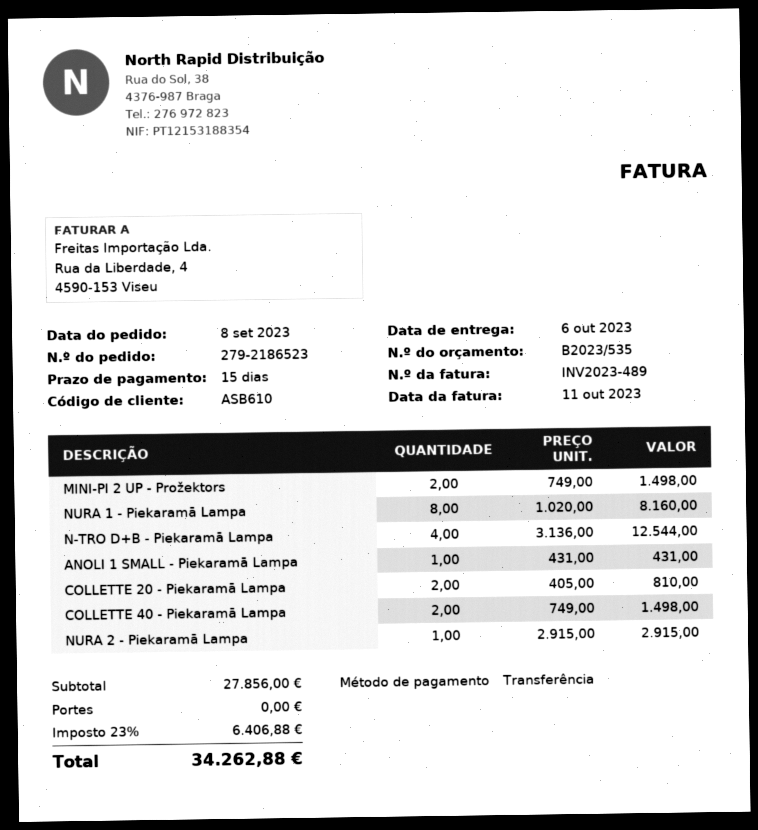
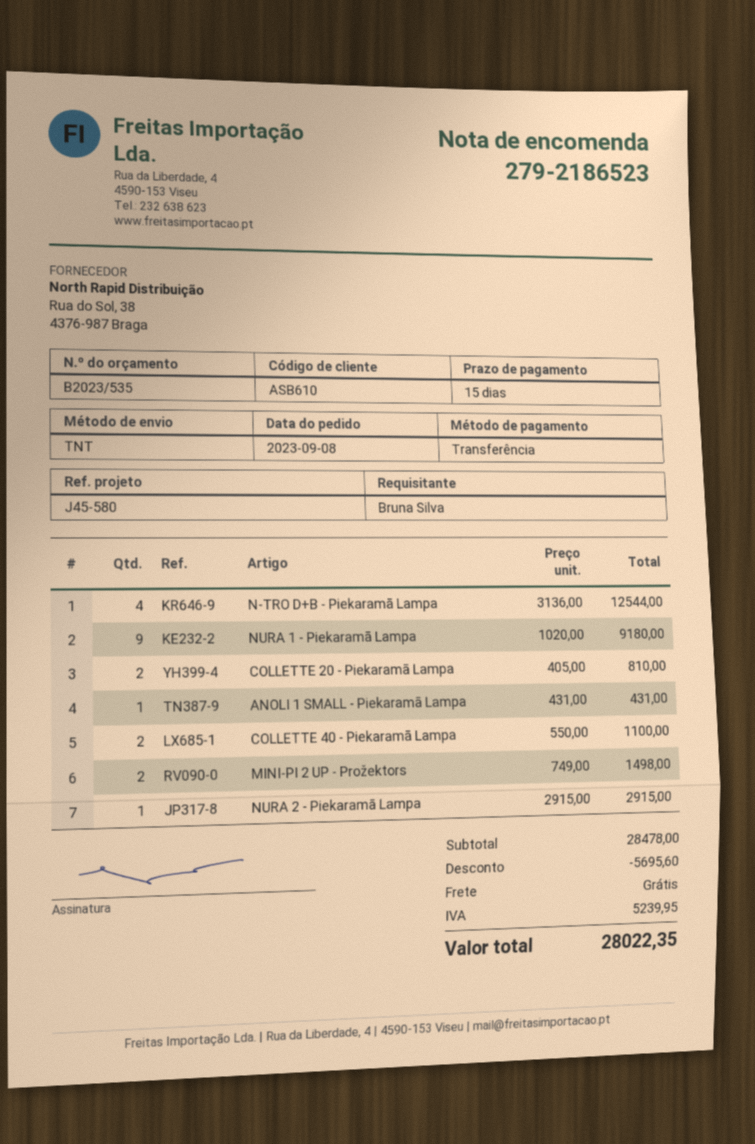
NURA 1 - Piekaramā Lampa: 8 x 1020.00 = 8160.00 -> 9 x 1020.00 = 9180.00
COLLETTE 40 - Piekaramā Lampa: 2 x 749.00 = 1498.00 -> 2 x 550.00 = 1100.00
subtotal: 27856.00 -> 28478.00
discount: none -> 5695.60
tax: 6406.88 -> 5239.95
total: 34262.88 -> 28022.35

